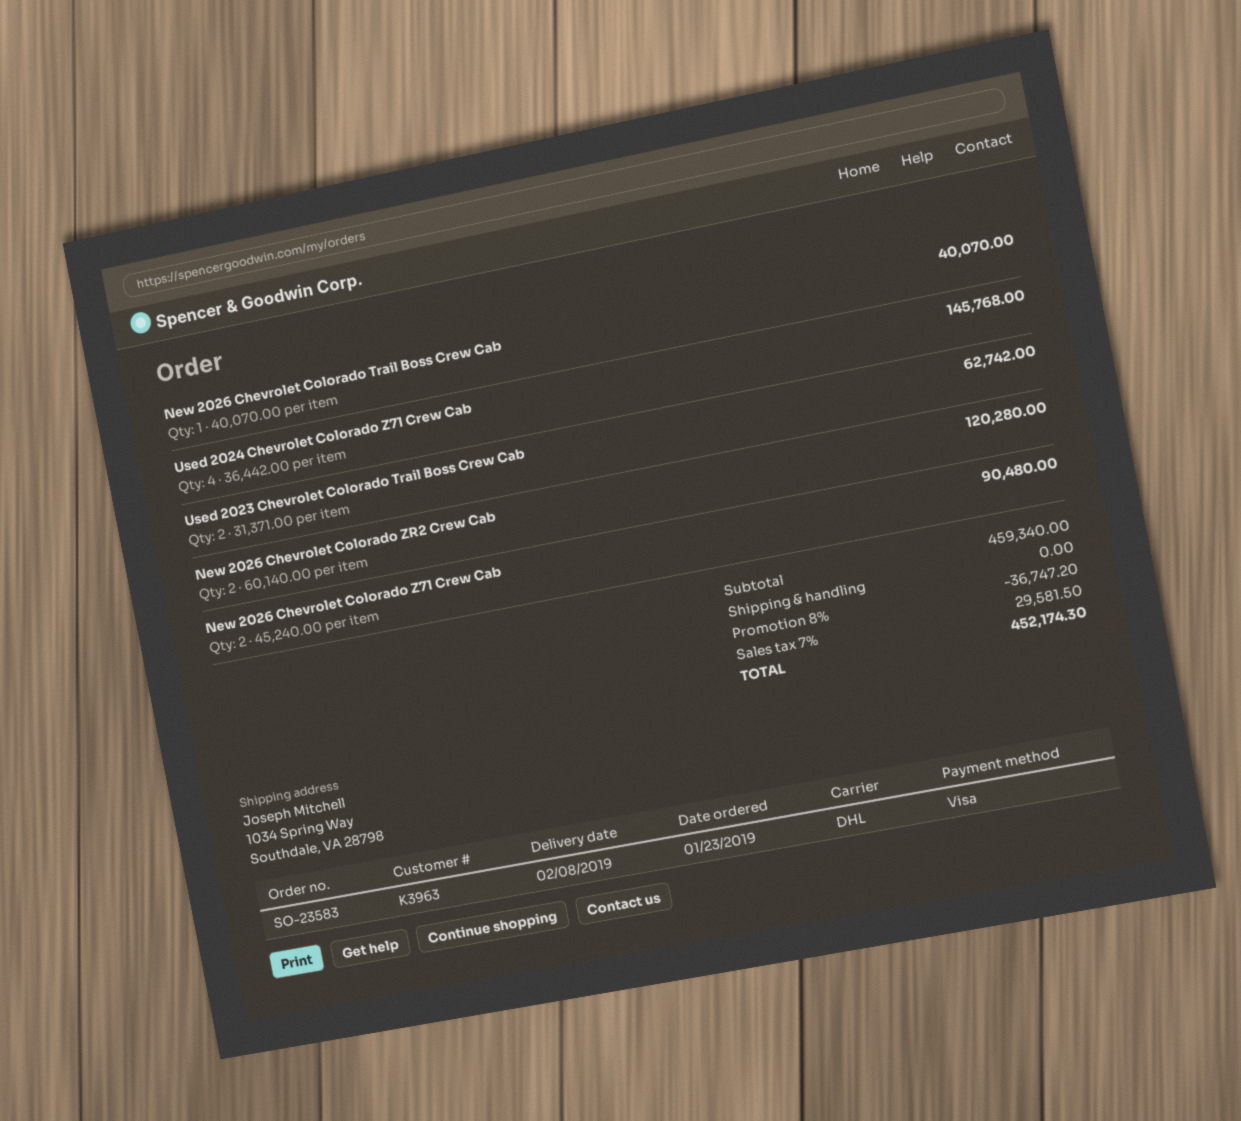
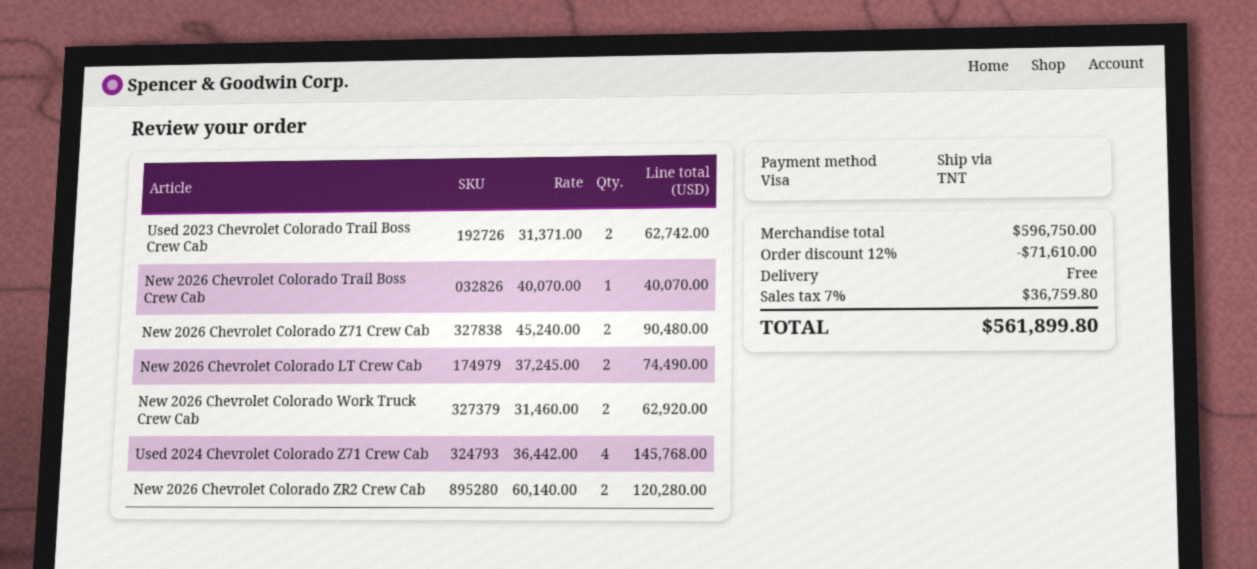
shipping method: DHL -> TNT
New 2026 Chevrolet Colorado LT Crew Cab: none -> 2 x 37245.00 = 74490.00
New 2026 Chevrolet Colorado Work Truck Crew Cab: none -> 2 x 31460.00 = 62920.00
subtotal: 459340.00 -> 596750.00
discount: 8% = 36747.20 -> 12% = 71610.00
tax: 7% = 29581.50 -> 7% = 36759.80
total: 452174.30 -> 561899.80

